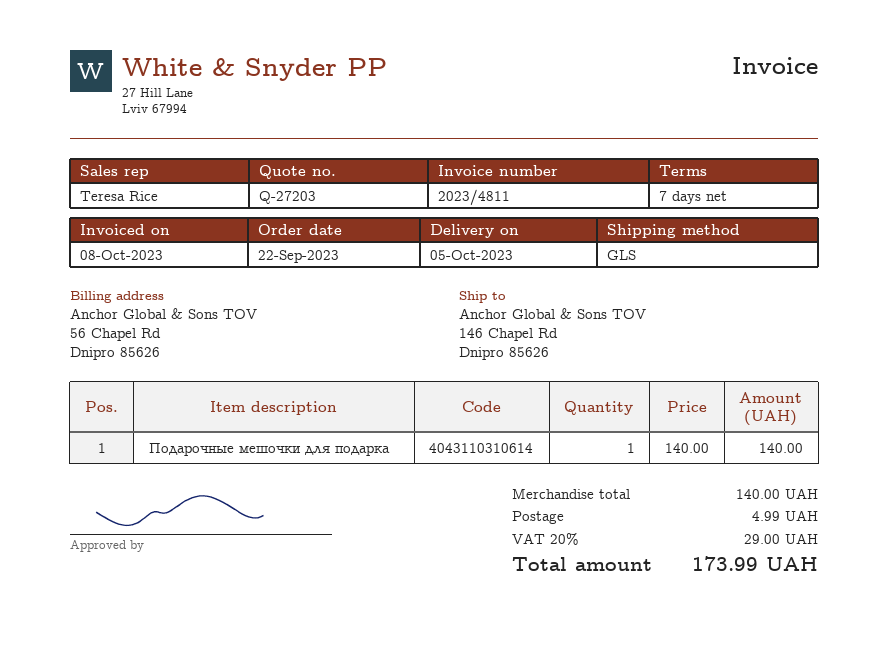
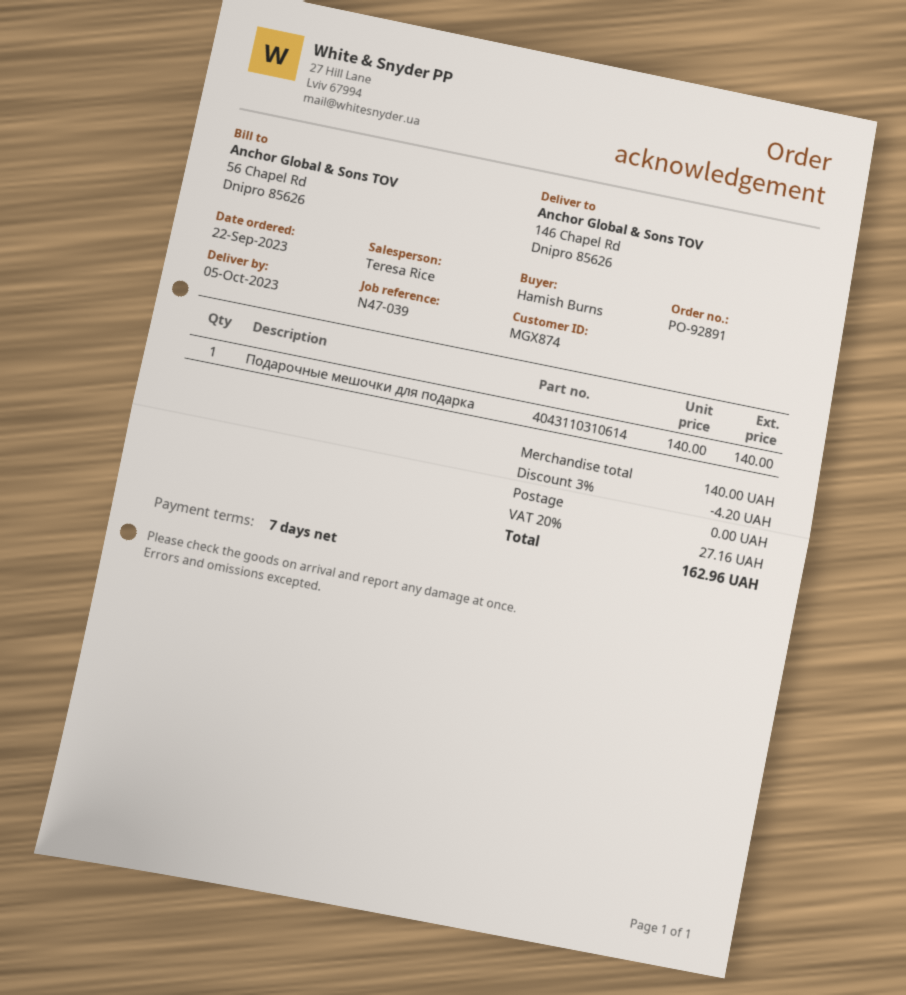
discount: none -> 3% = 4.20
shipping: 4.99 -> 0.00
tax: 20% = 29.00 -> 20% = 27.16
total: 173.99 -> 162.96

